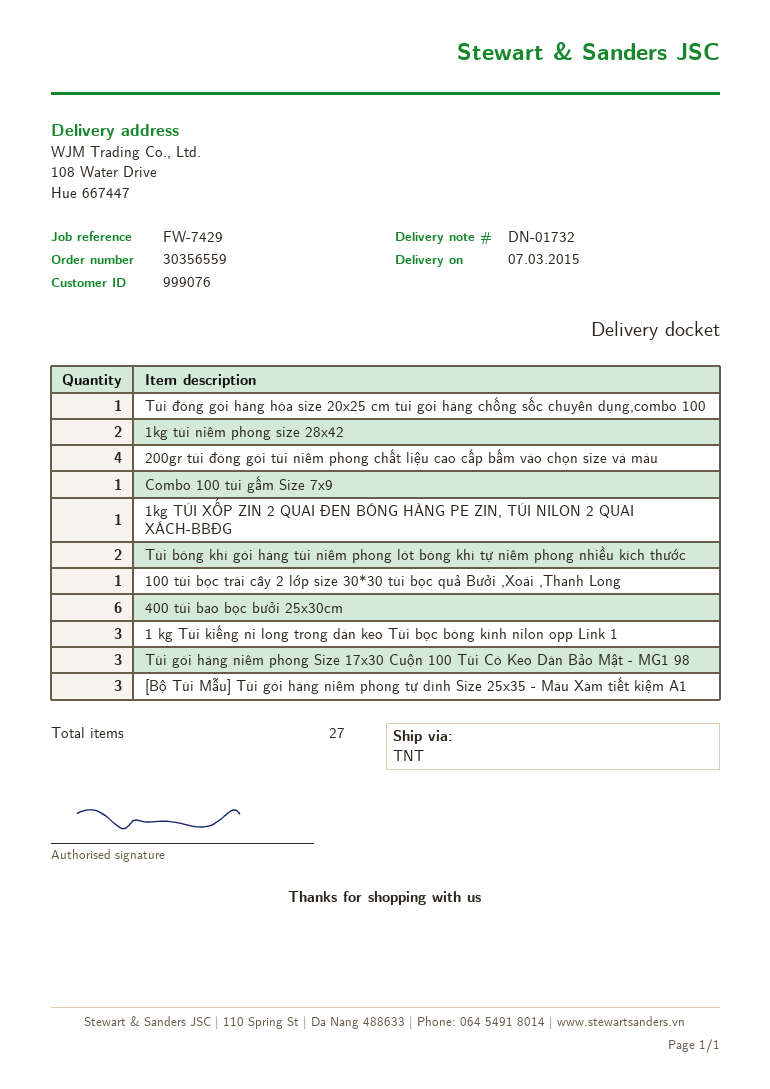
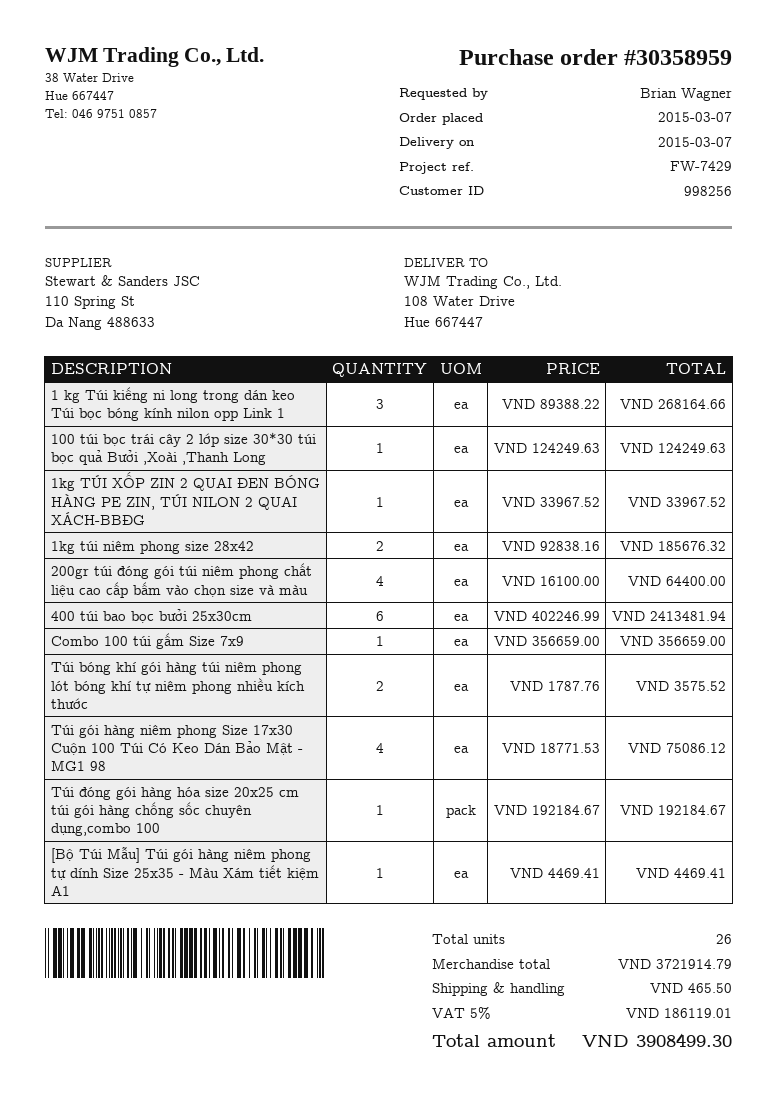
order number: 30356559 -> 30358959
customer number: 999076 -> 998256
Túi gói hàng niêm phong Size 17x30 Cuộn 100 Túi Có Keo Dán Bảo Mật - MG1 98: 3 -> 4
[Bộ Túi Mẫu] Túi gói hàng niêm phong tự dính Size 25x35 - Màu Xám tiết kiệm A1: 3 -> 1
total quantity: 27 -> 26

